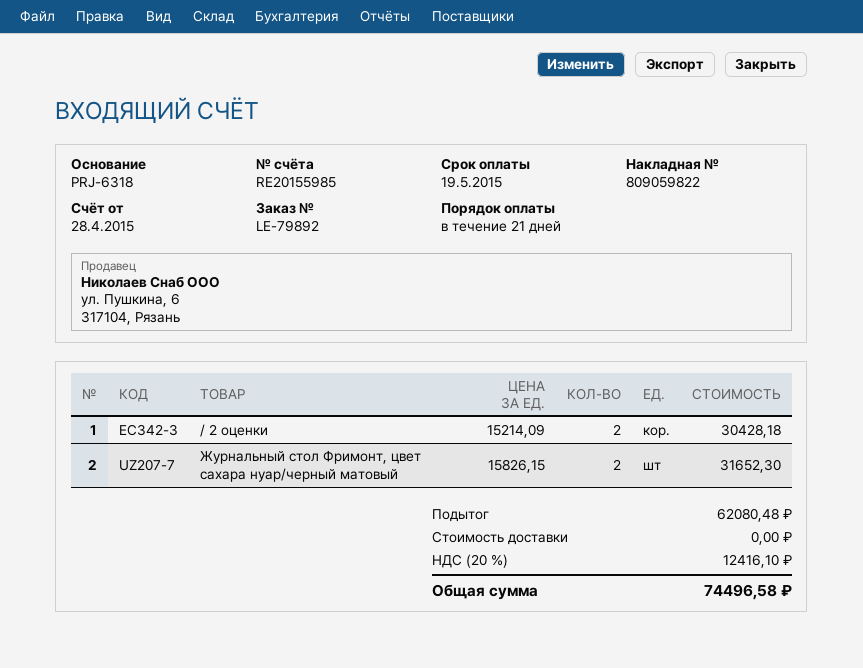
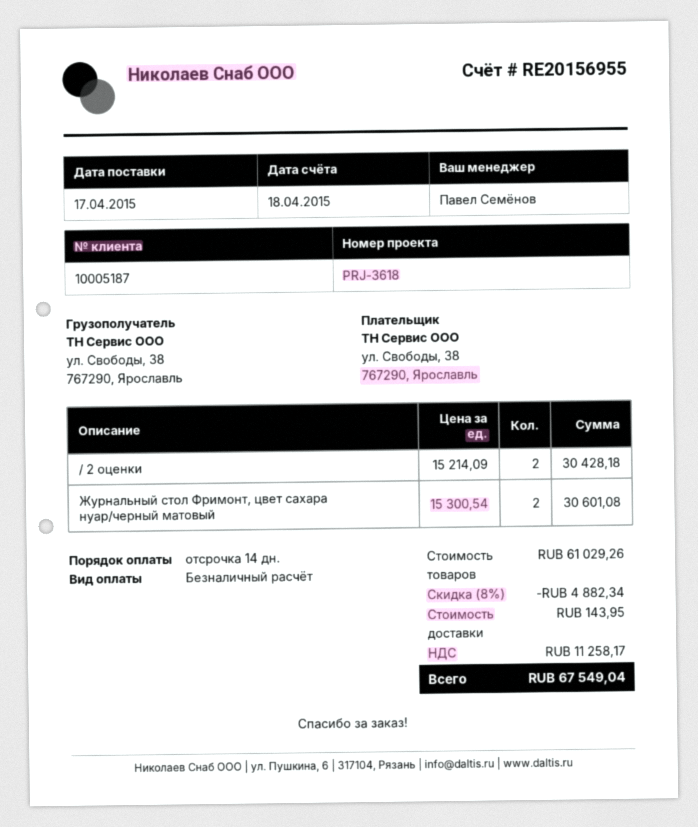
invoice number: RE20155985 -> RE20156955
invoice date: 2015-04-28 -> 2015-04-18
payment terms: 21 days -> 14 days
reference: PRJ-6318 -> PRJ-3618
Журнальный стол Фримонт, цвет сахара нуар/черный матовый: 2 x 15826.15 = 31652.30 -> 2 x 15300.54 = 30601.08
subtotal: 62080.48 -> 61029.26
discount: none -> 8% = 4882.34
shipping: 0.00 -> 143.95
tax: 12416.10 -> 11258.17
total: 74496.58 -> 67549.04

